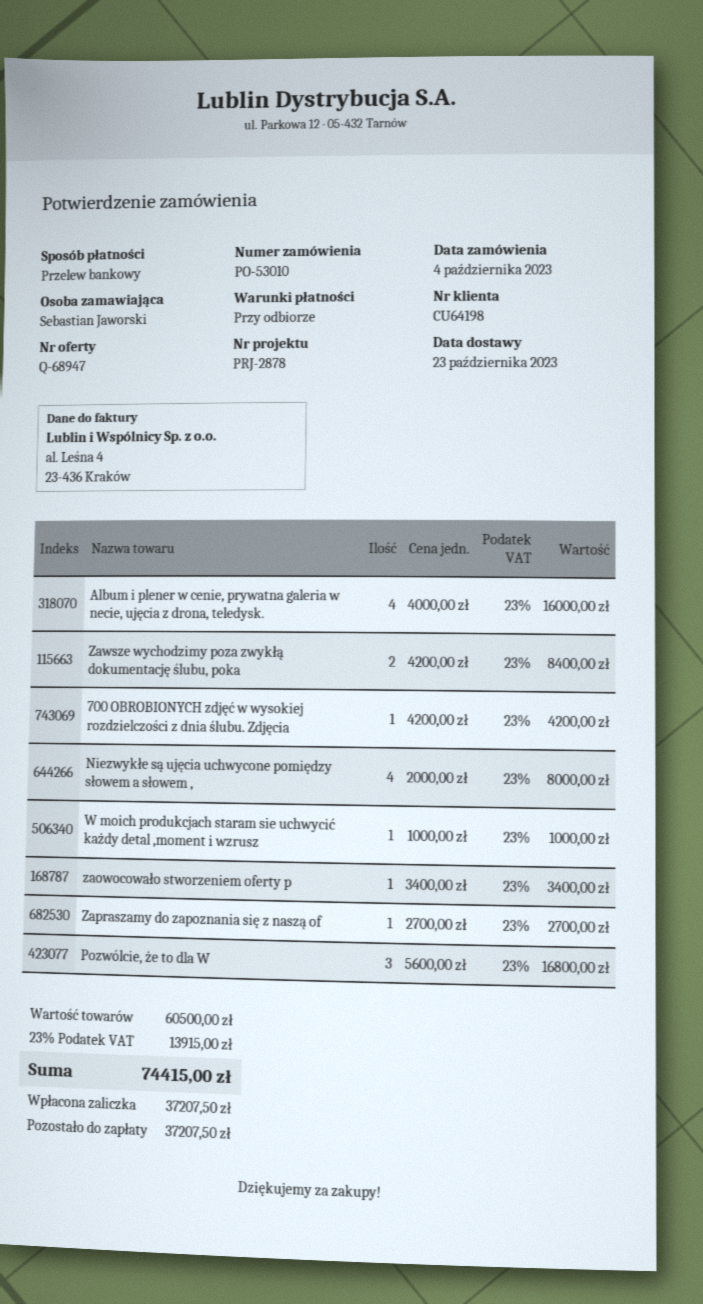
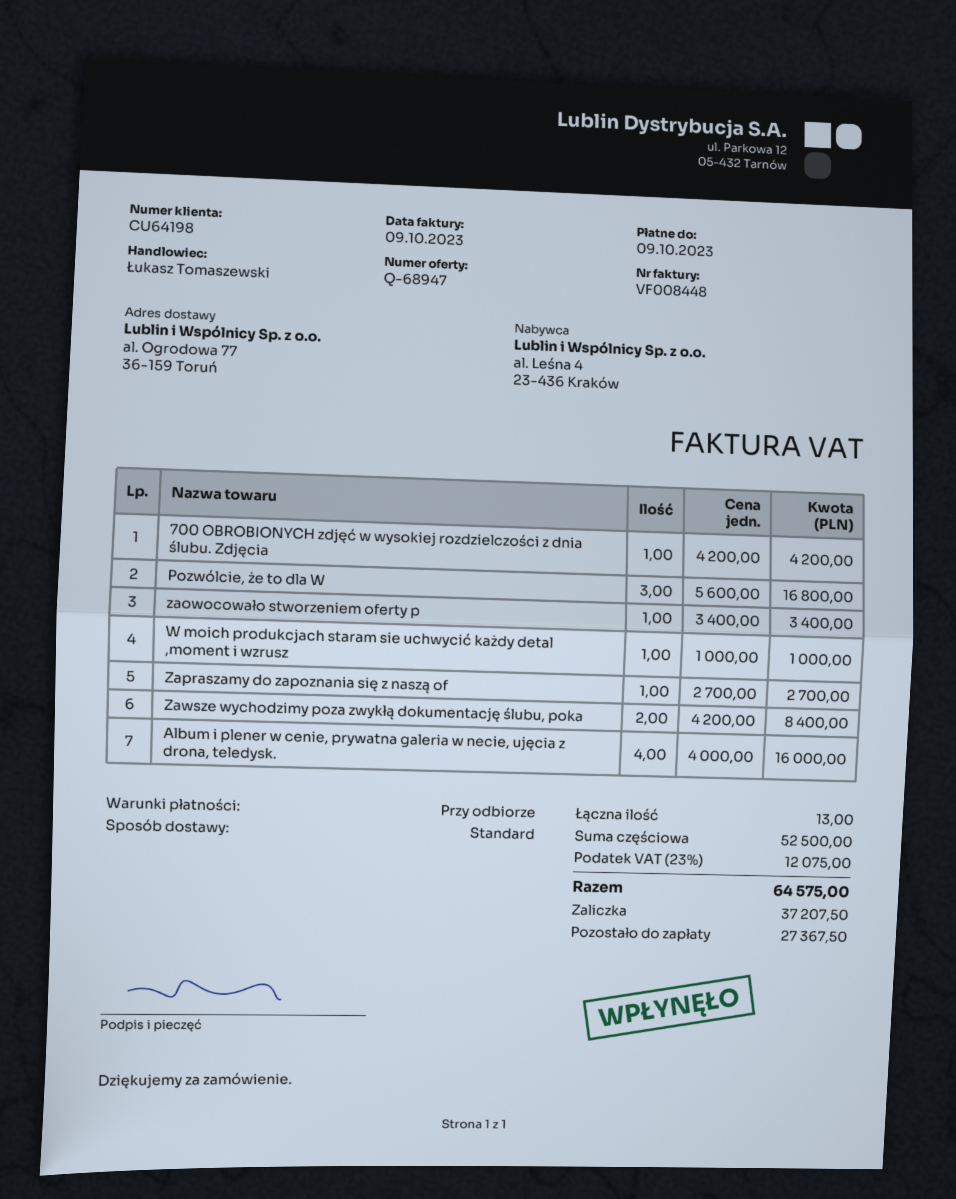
Niezwykłe są ujęcia uchwycone pomiędzy słowem a słowem ,: 4 x 2000.00 = 8000.00 -> none
subtotal: 60500.00 -> 52500.00
tax: 23% = 13915.00 -> 23% = 12075.00
total: 74415.00 -> 64575.00
balance: 37207.50 -> 27367.50

